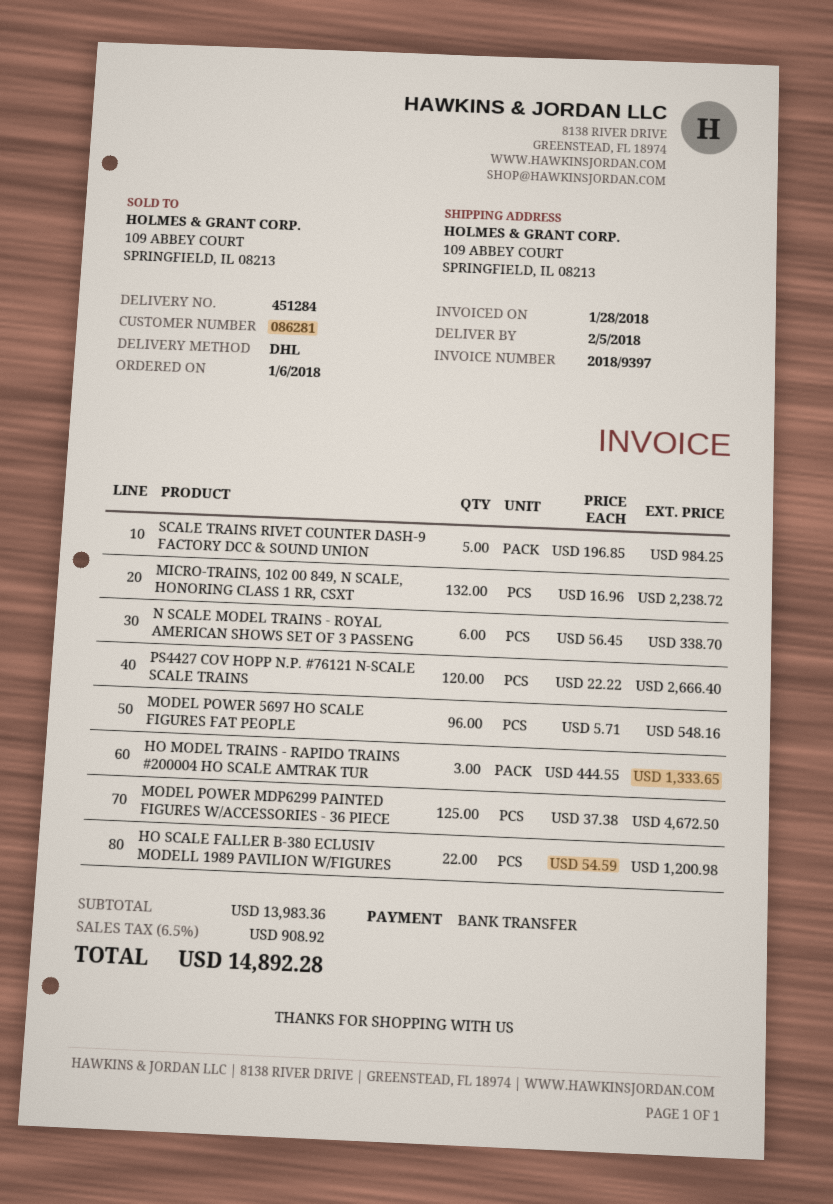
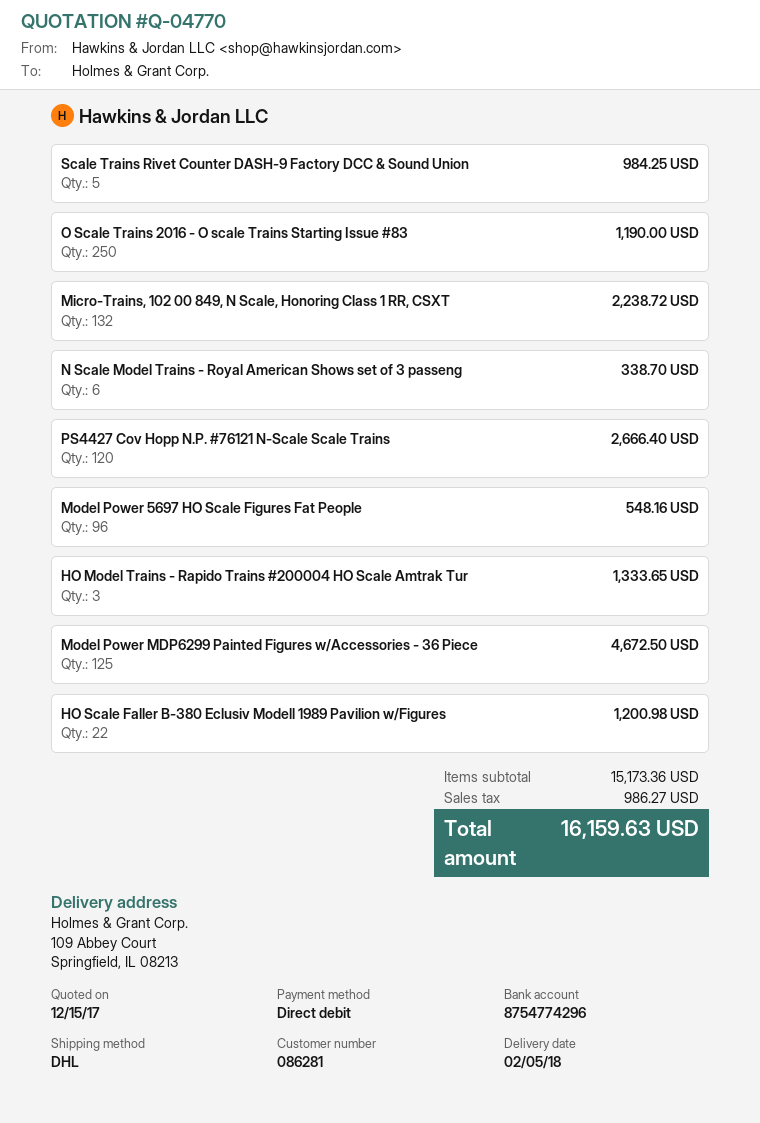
payment method: bank transfer -> direct debit
O Scale Trains 2016 - O scale Trains Starting Issue #83: none -> 250 for 1190.00
subtotal: 13983.36 -> 15173.36
tax: 908.92 -> 986.27
total: 14892.28 -> 16159.63

